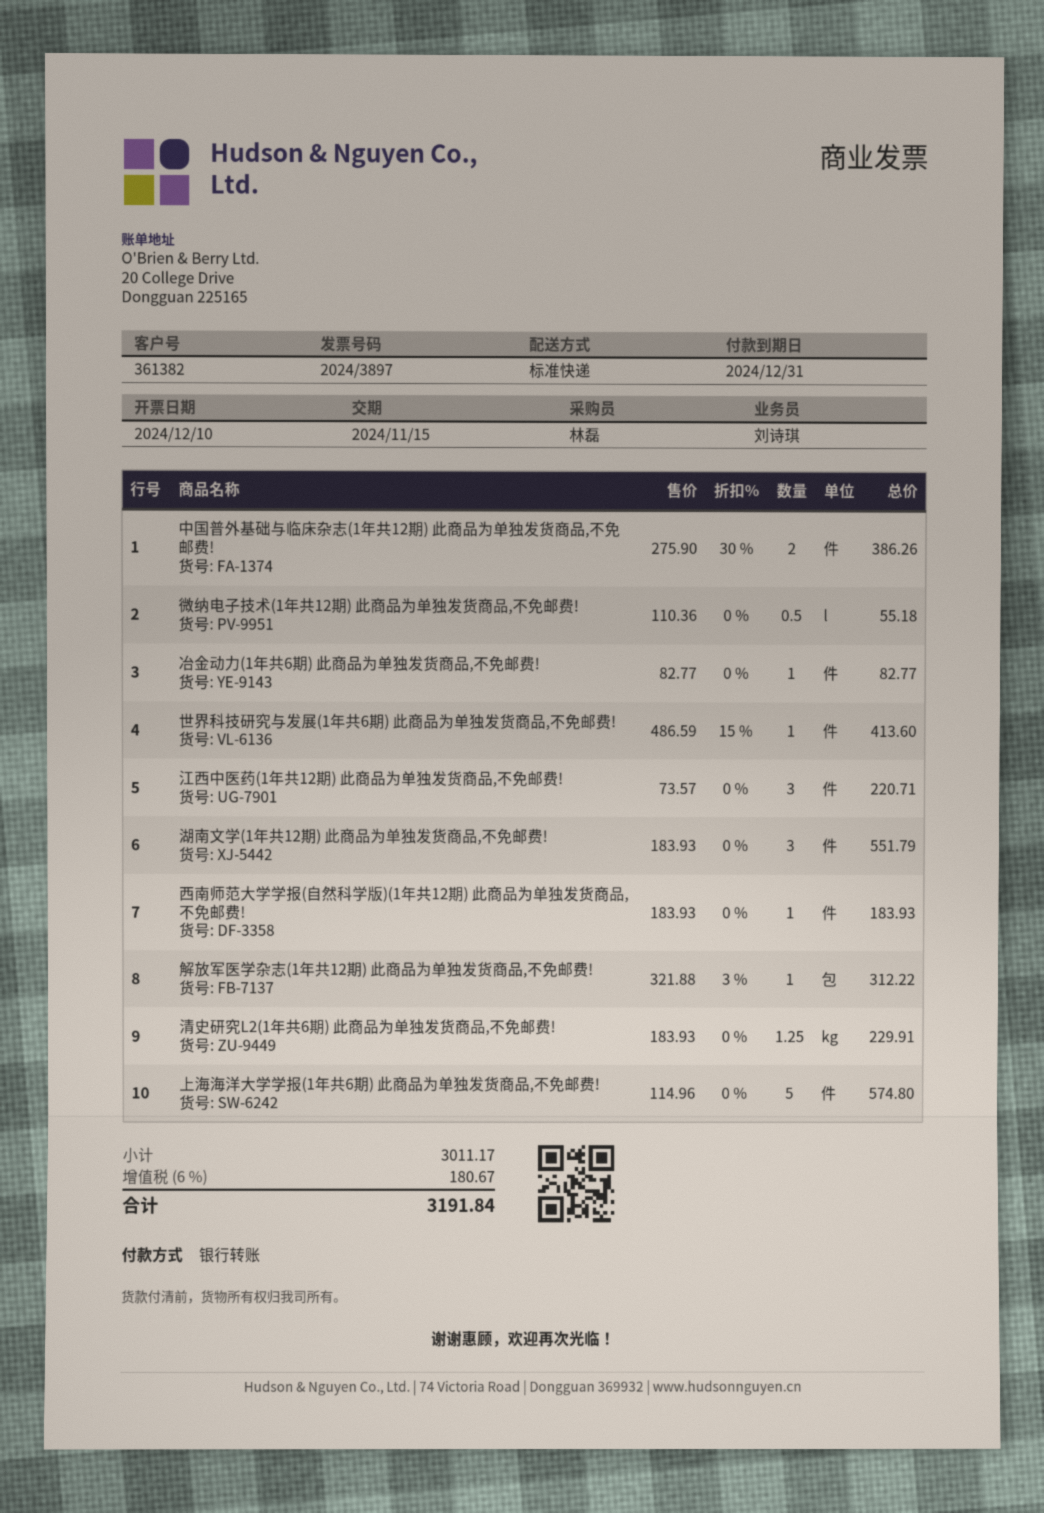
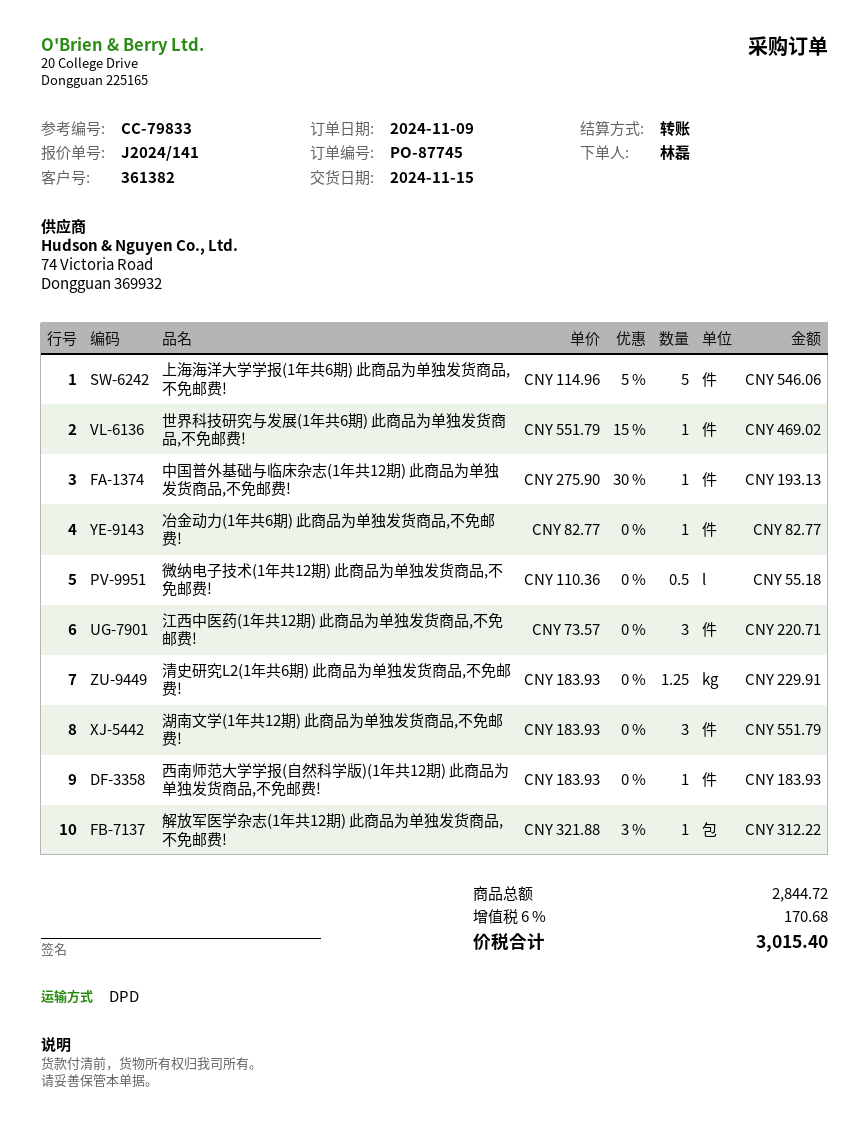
shipping method: standard -> DPD
中国普外基础与临床杂志(1年共12期) 此商品为单独发货商品,不免邮费!: 2 x 275.90 - 30% = 386.26 -> 1 x 275.90 - 30% = 193.13
世界科技研究与发展(1年共6期) 此商品为单独发货商品,不免邮费!: 1 x 486.59 - 15% = 413.60 -> 1 x 551.79 - 15% = 469.02
上海海洋大学学报(1年共6期) 此商品为单独发货商品,不免邮费!: 5 x 114.96 = 574.80 -> 5 x 114.96 - 5% = 546.06
subtotal: 3011.17 -> 2844.72
tax: 6% = 180.67 -> 6% = 170.68
total: 3191.84 -> 3015.40

